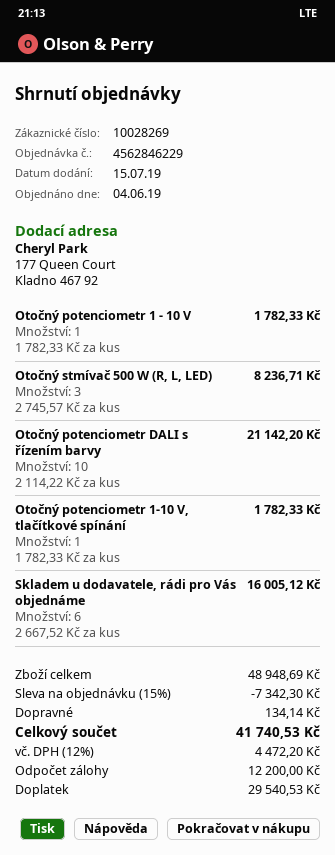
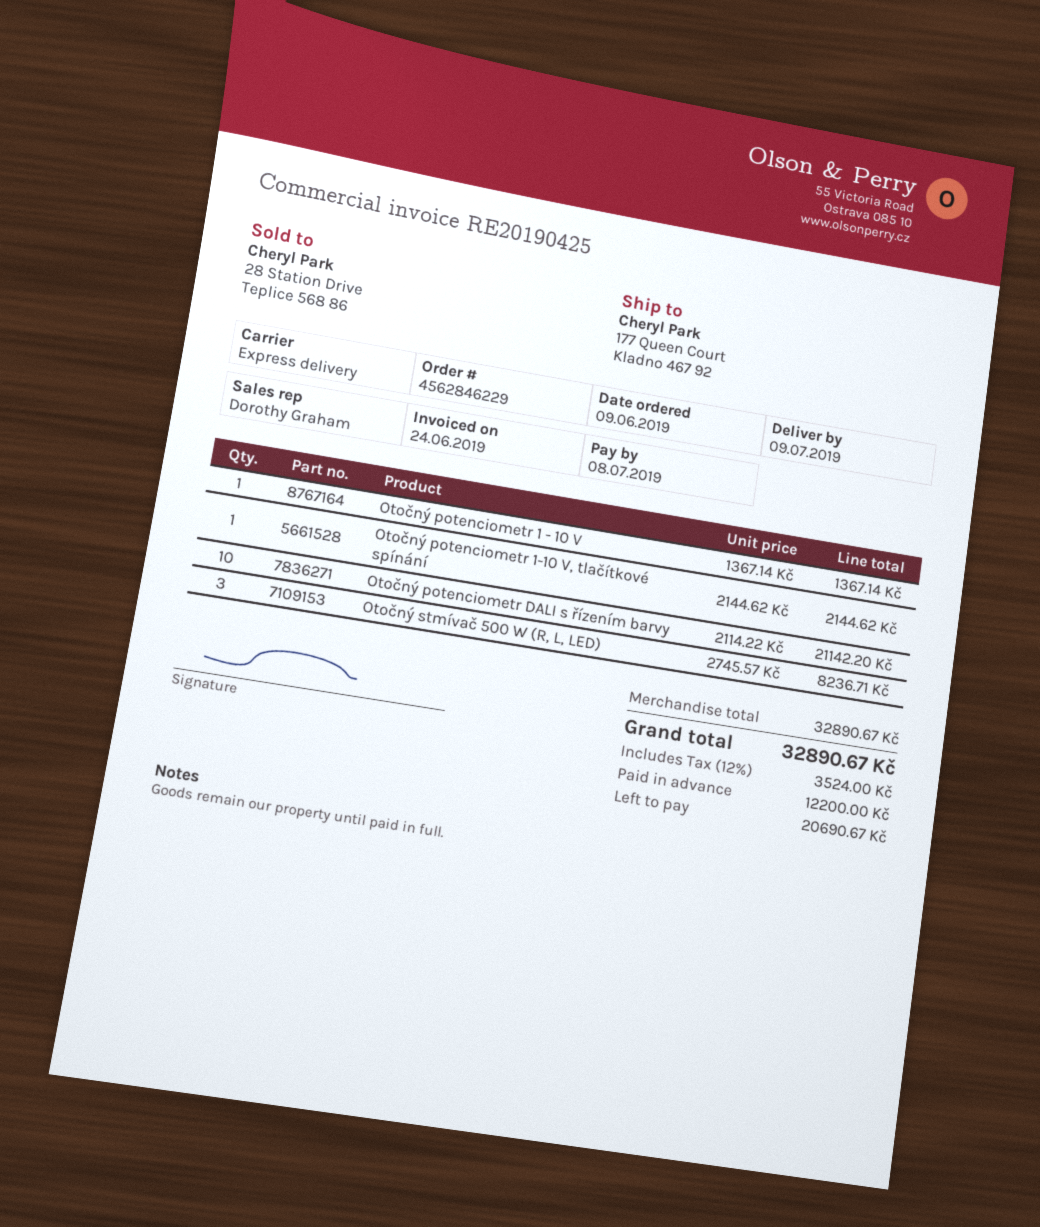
order date: 2019-06-04 -> 2019-06-09
delivery date: 2019-07-15 -> 2019-07-09
Otočný potenciometr 1 - 10 V: 1 x 1782.33 = 1782.33 -> 1 x 1367.14 = 1367.14
Otočný potenciometr 1-10 V, tlačítkové spínání: 1 x 1782.33 = 1782.33 -> 1 x 2144.62 = 2144.62
Skladem u dodavatele, rádi pro Vás objednáme: 6 x 2667.52 = 16005.12 -> none
subtotal: 48948.69 -> 32890.67
discount: 15% = 7342.30 -> none
shipping: 134.14 -> none
tax: 12% = 4472.20 -> 12% = 3524.00
total: 41740.53 -> 32890.67
balance: 29540.53 -> 20690.67

